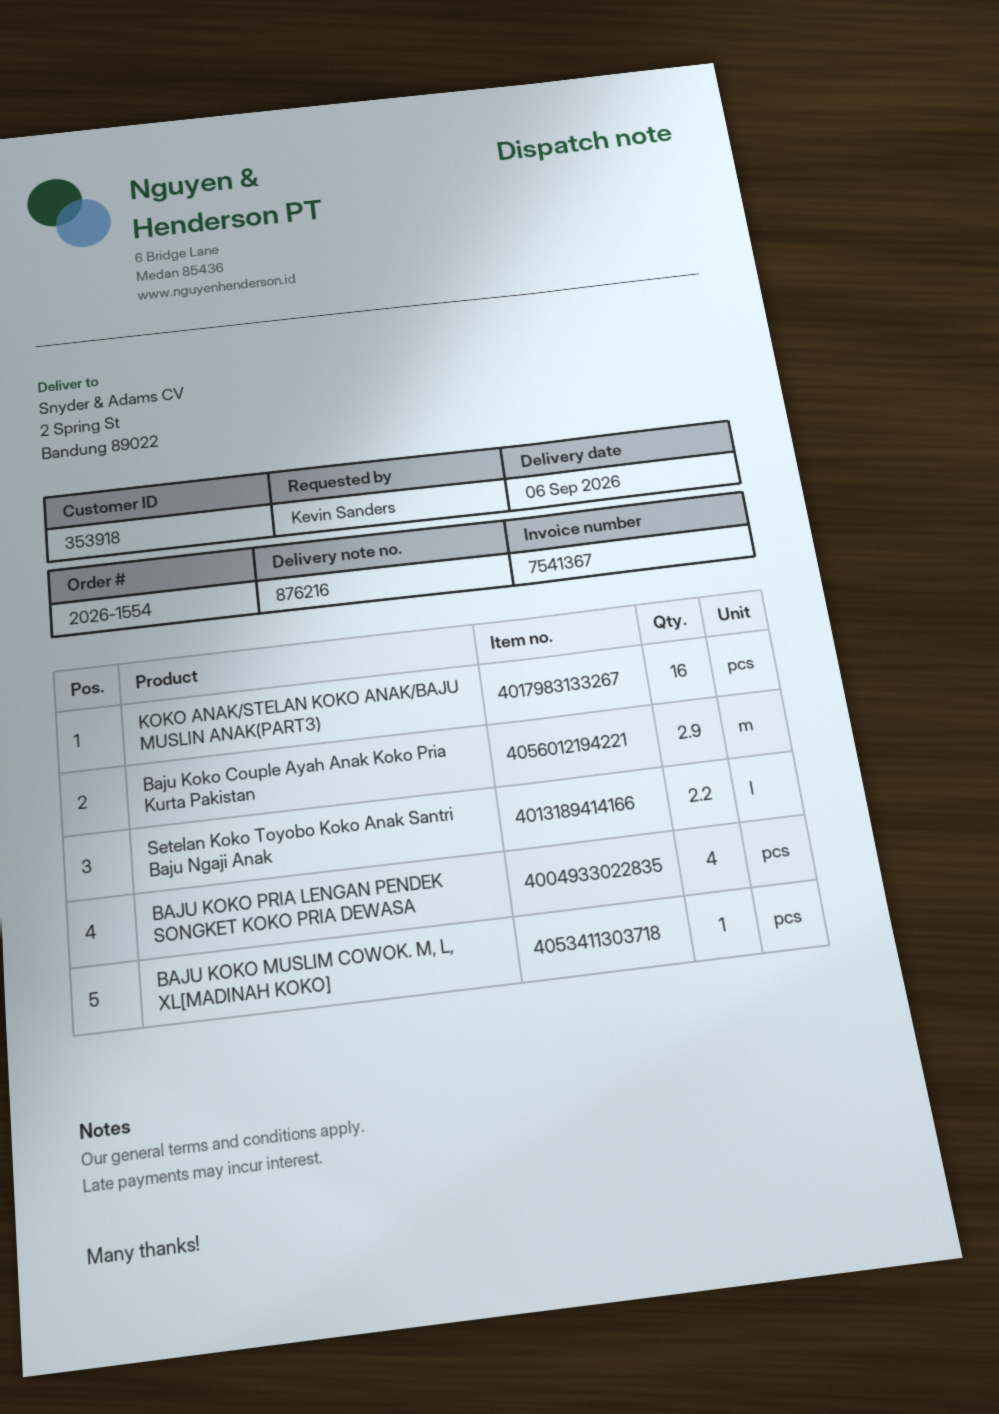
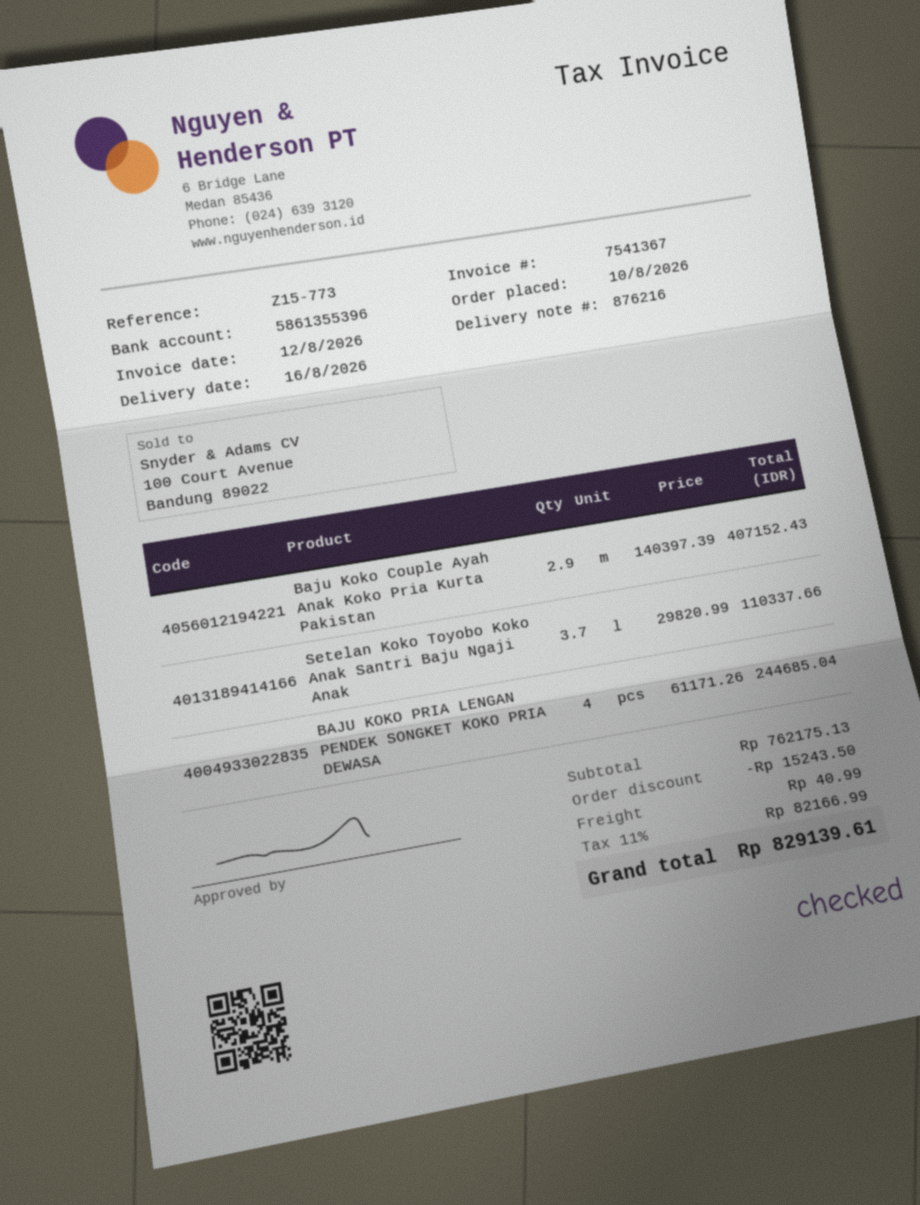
delivery date: 2026-09-06 -> 2026-08-16
KOKO ANAK/STELAN KOKO ANAK/BAJU MUSLIN ANAK(PART3): 16 -> none
Setelan Koko Toyobo Koko Anak Santri Baju Ngaji Anak: 2.2 -> 3.7
BAJU KOKO MUSLIM COWOK. M, L, XL[MADINAH KOKO]: 1 -> none

